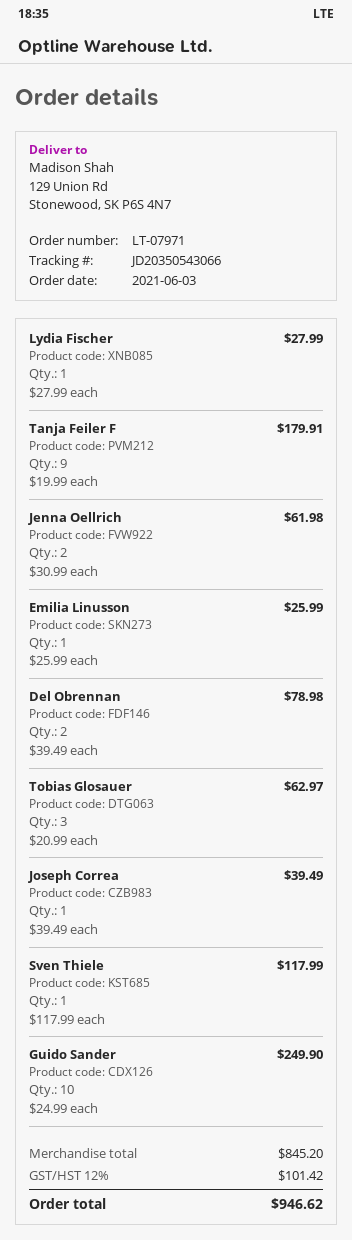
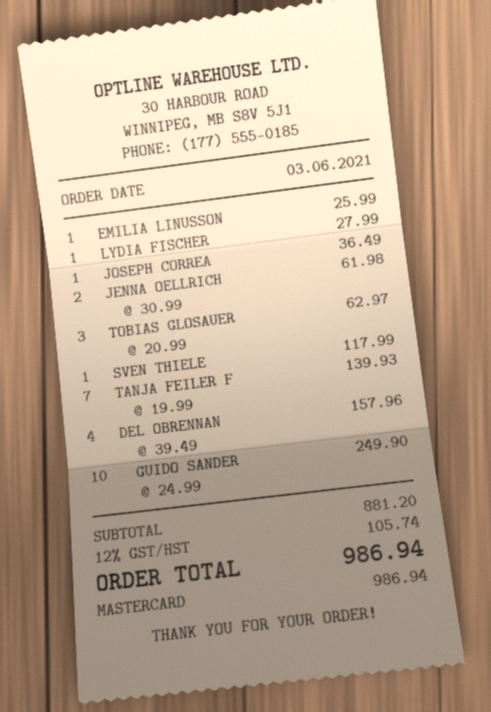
Tanja Feiler F: 9 x 19.99 = 179.91 -> 7 x 19.99 = 139.93
Del Obrennan: 2 x 39.49 = 78.98 -> 4 x 39.49 = 157.96
Joseph Correa: 1 x 39.49 = 39.49 -> 1 x 36.49 = 36.49
subtotal: 845.20 -> 881.20
tax: 12% = 101.42 -> 12% = 105.74
total: 946.62 -> 986.94

